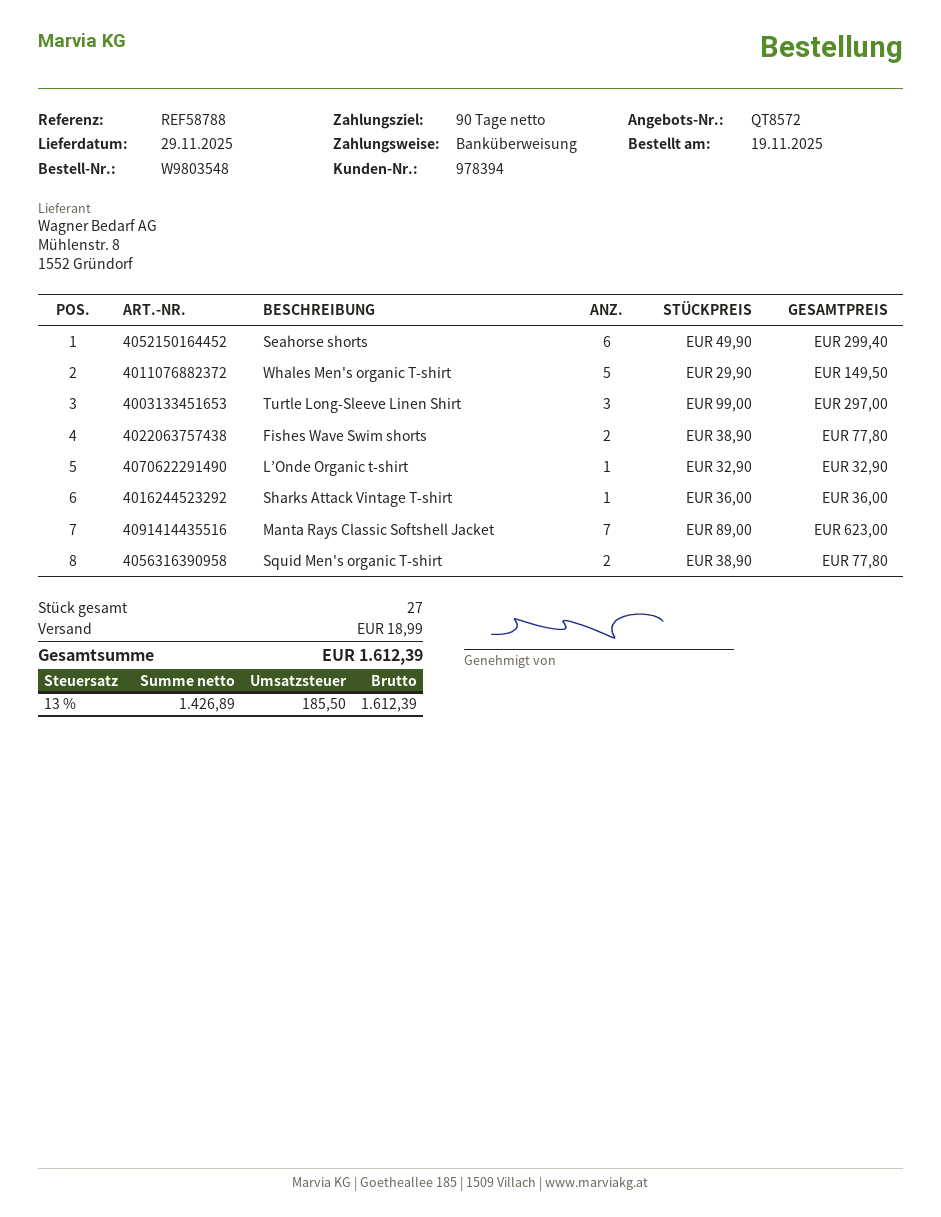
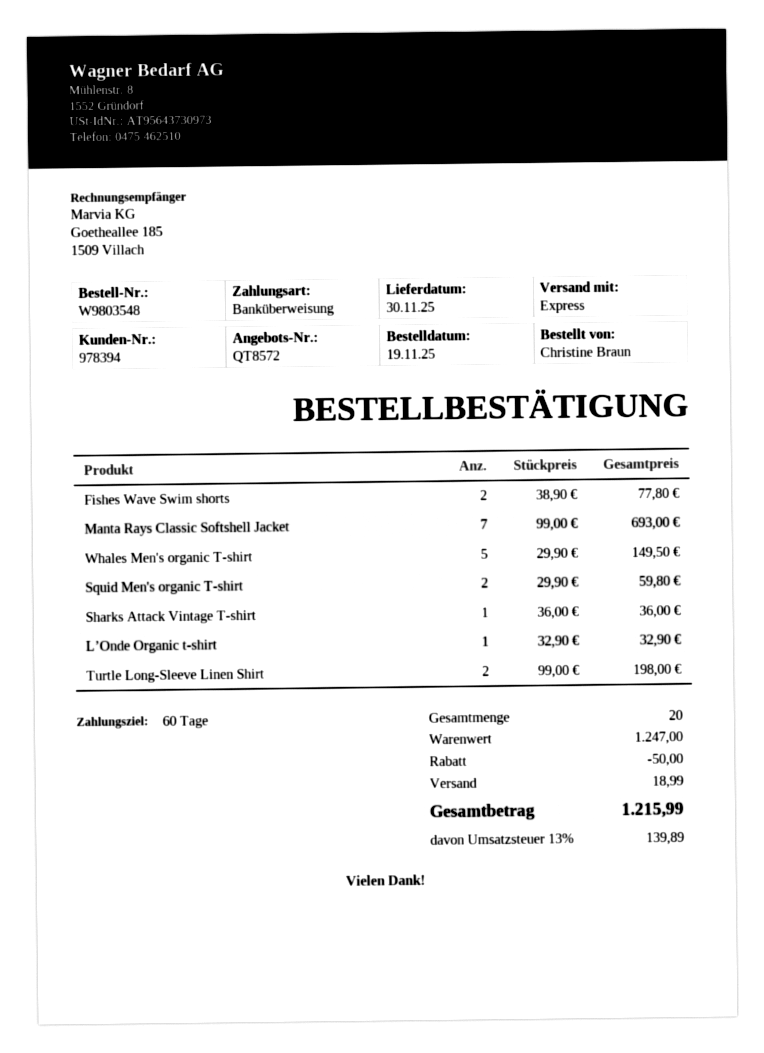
delivery date: 2025-11-29 -> 2025-11-30
payment terms: 90 days -> 60 days
Seahorse shorts: 6 x 49.90 = 299.40 -> none
Turtle Long-Sleeve Linen Shirt: 3 x 99.00 = 297.00 -> 2 x 99.00 = 198.00
Manta Rays Classic Softshell Jacket: 7 x 89.00 = 623.00 -> 7 x 99.00 = 693.00
Squid Men's organic T-shirt: 2 x 38.90 = 77.80 -> 2 x 29.90 = 59.80
total quantity: 27 -> 20
discount: none -> 50.00
tax: 13% = 185.50 -> 13% = 139.89
total: 1612.39 -> 1215.99

